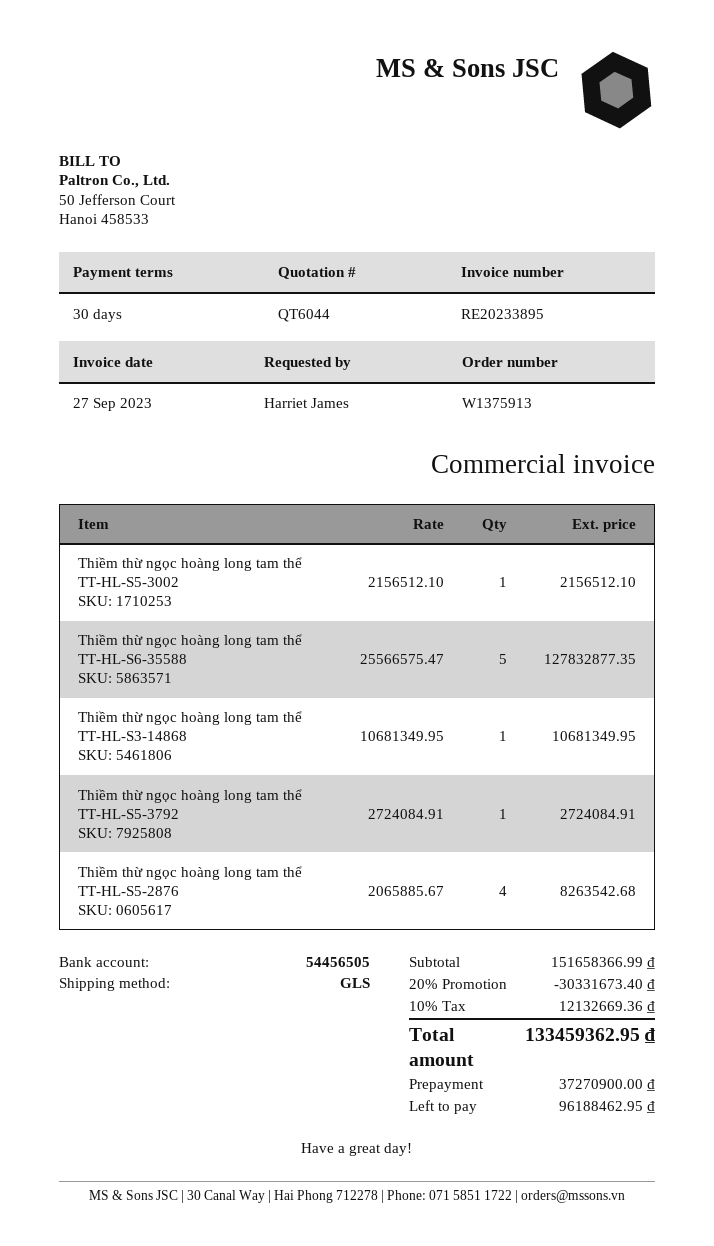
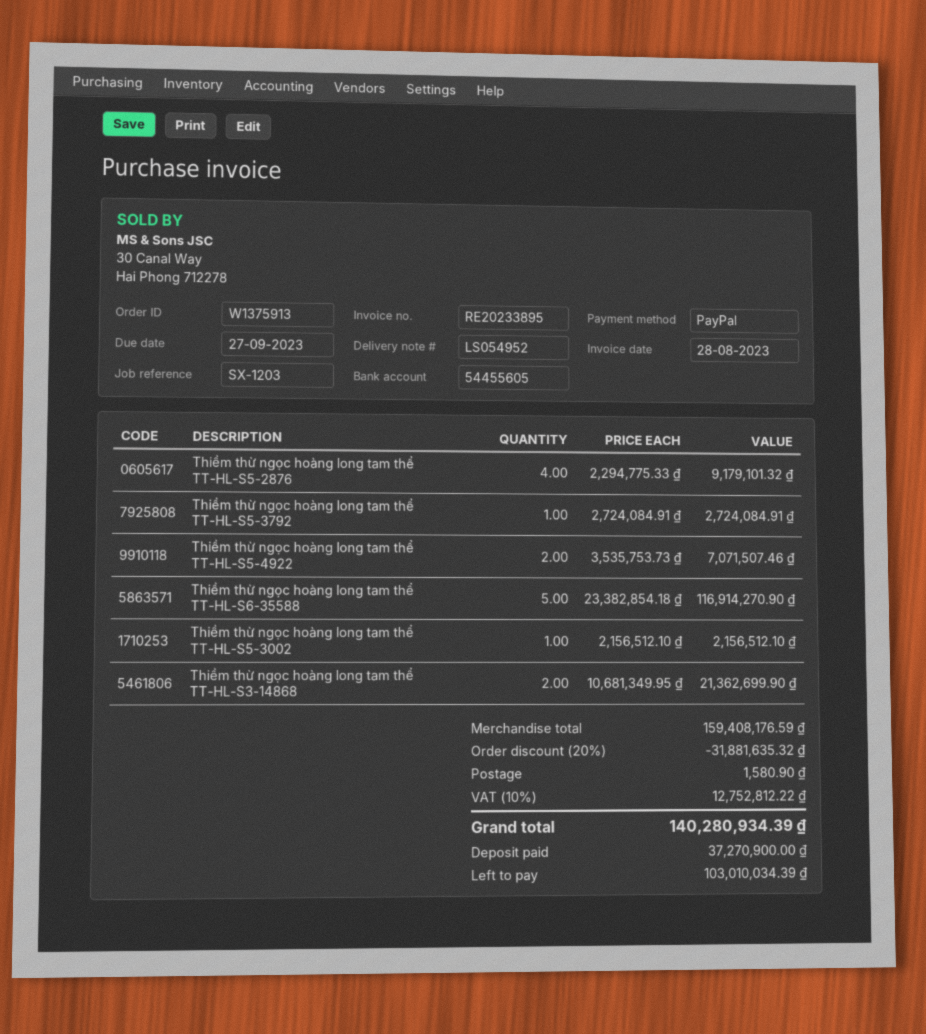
invoice date: 2023-09-27 -> 2023-08-28
bank account: 54456505 -> 54455605
Thiềm thừ ngọc hoàng long tam thể TT-HL-S6-35588: 5 x 25566575.47 = 127832877.35 -> 5 x 23382854.18 = 116914270.90
Thiềm thừ ngọc hoàng long tam thể TT-HL-S3-14868: 1 x 10681349.95 = 10681349.95 -> 2 x 10681349.95 = 21362699.90
Thiềm thừ ngọc hoàng long tam thể TT-HL-S5-2876: 4 x 2065885.67 = 8263542.68 -> 4 x 2294775.33 = 9179101.32
Thiềm thừ ngọc hoàng long tam thể TT-HL-S5-4922: none -> 2 x 3535753.73 = 7071507.46
subtotal: 151658366.99 -> 159408176.59
discount: 20% = 30331673.40 -> 20% = 31881635.32
shipping: none -> 1580.90
tax: 10% = 12132669.36 -> 10% = 12752812.22
total: 133459362.95 -> 140280934.39
balance: 96188462.95 -> 103010034.39

